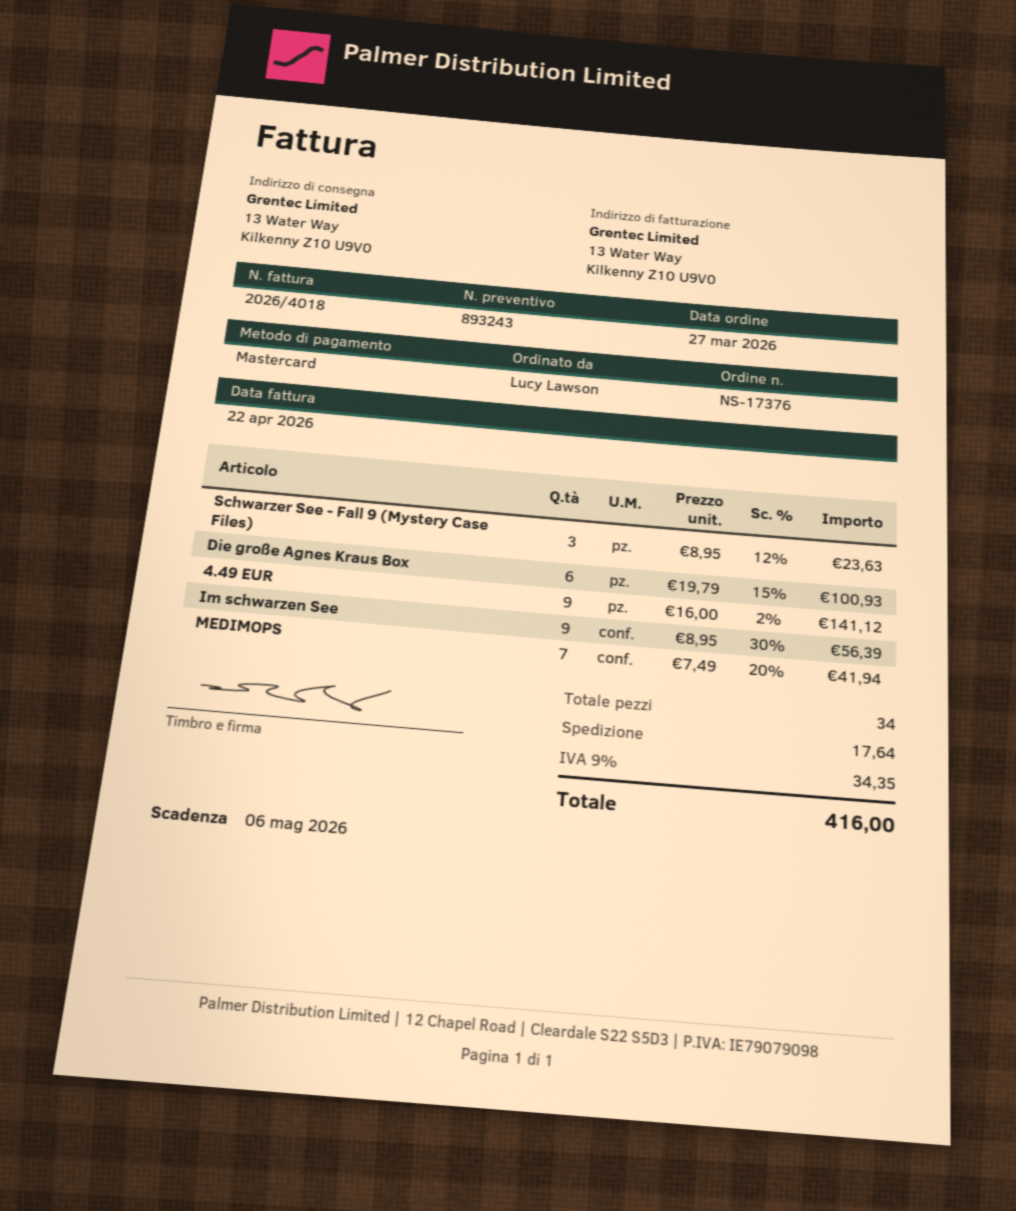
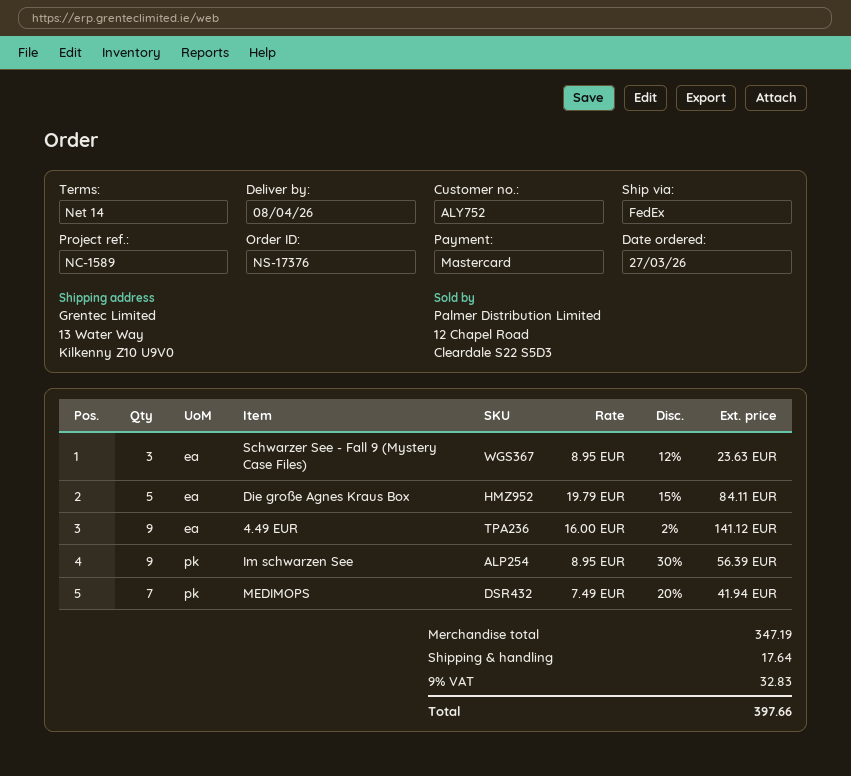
Die große Agnes Kraus Box: 6 x 19.79 - 15% = 100.93 -> 5 x 19.79 - 15% = 84.11
tax: 9% = 34.35 -> 9% = 32.83
total: 416.00 -> 397.66

